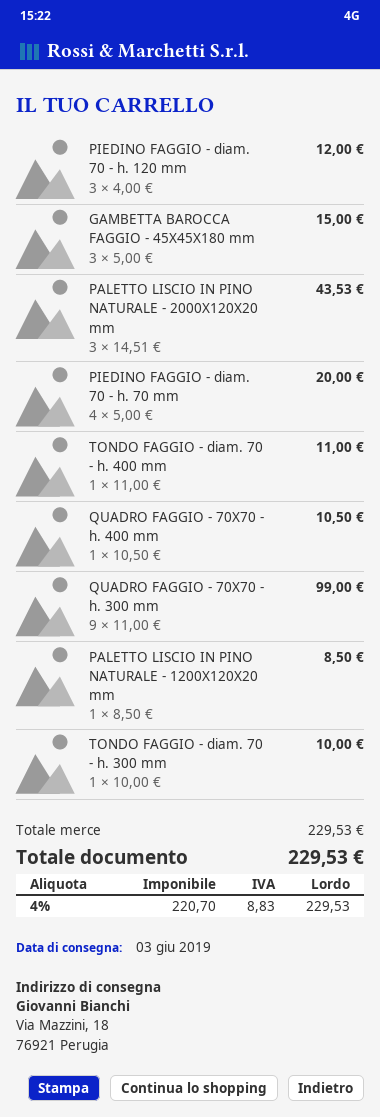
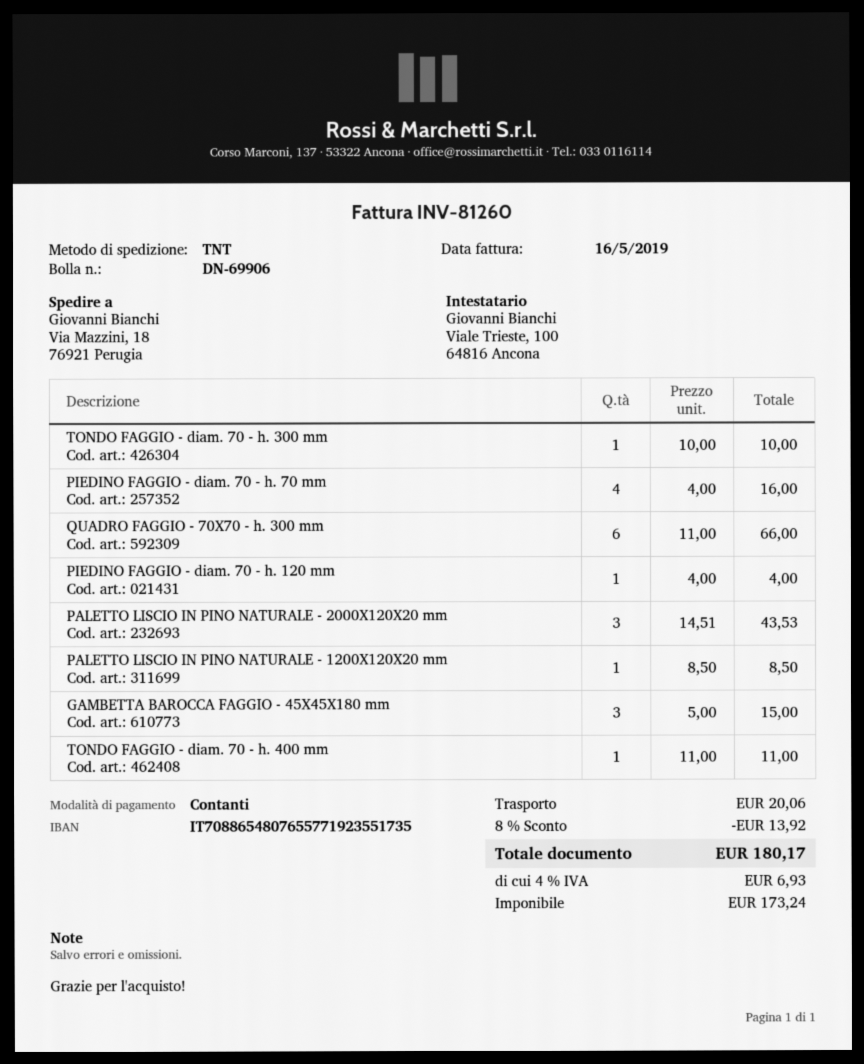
PIEDINO FAGGIO - diam. 70 - h. 120 mm: 3 x 4.00 = 12.00 -> 1 x 4.00 = 4.00
PIEDINO FAGGIO - diam. 70 - h. 70 mm: 4 x 5.00 = 20.00 -> 4 x 4.00 = 16.00
QUADRO FAGGIO - 70X70 - h. 400 mm: 1 x 10.50 = 10.50 -> none
QUADRO FAGGIO - 70X70 - h. 300 mm: 9 x 11.00 = 99.00 -> 6 x 11.00 = 66.00
discount: none -> 8% = 13.92
shipping: none -> 20.06
net: 220.70 -> 173.24
tax: 4% = 8.83 -> 4% = 6.93
total: 229.53 -> 180.17

